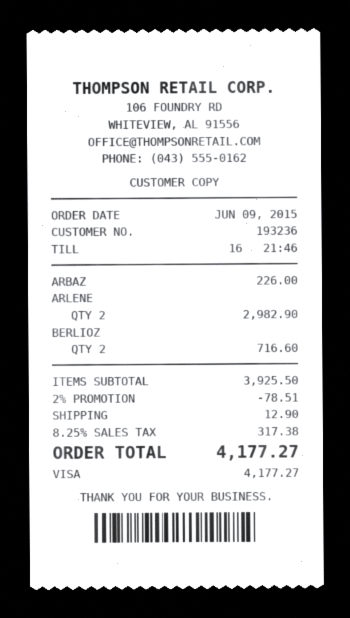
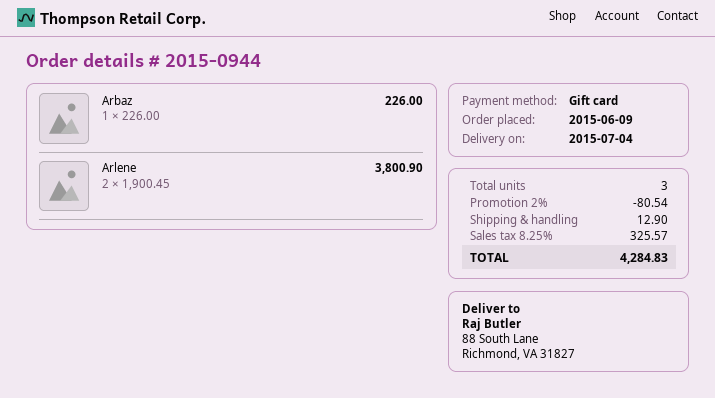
payment method: Visa -> gift card
ARLENE: 2 for 2982.90 -> 2 for 3800.90
BERLIOZ: 2 for 716.60 -> none
discount: 2% = 78.51 -> 2% = 80.54
tax: 8.25% = 317.38 -> 8.25% = 325.57
total: 4177.27 -> 4284.83

